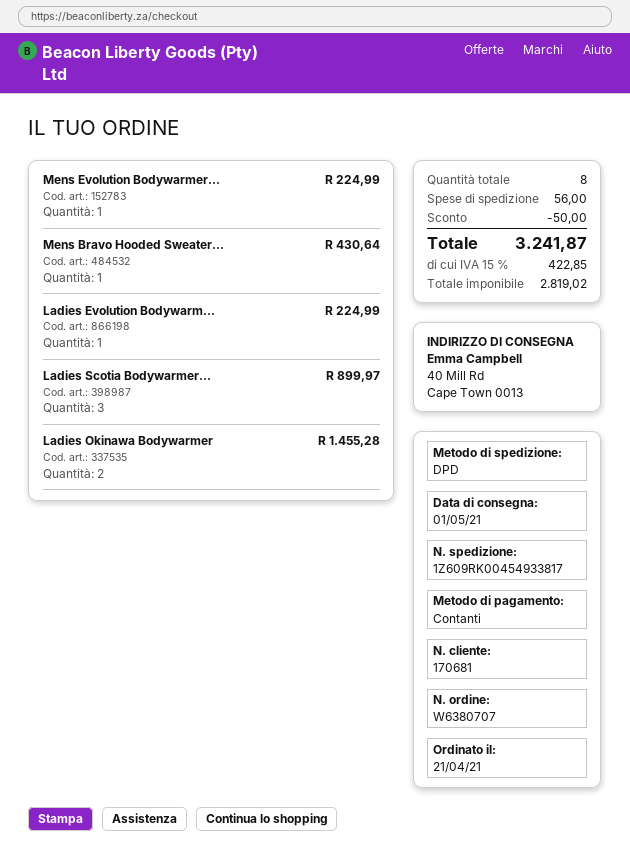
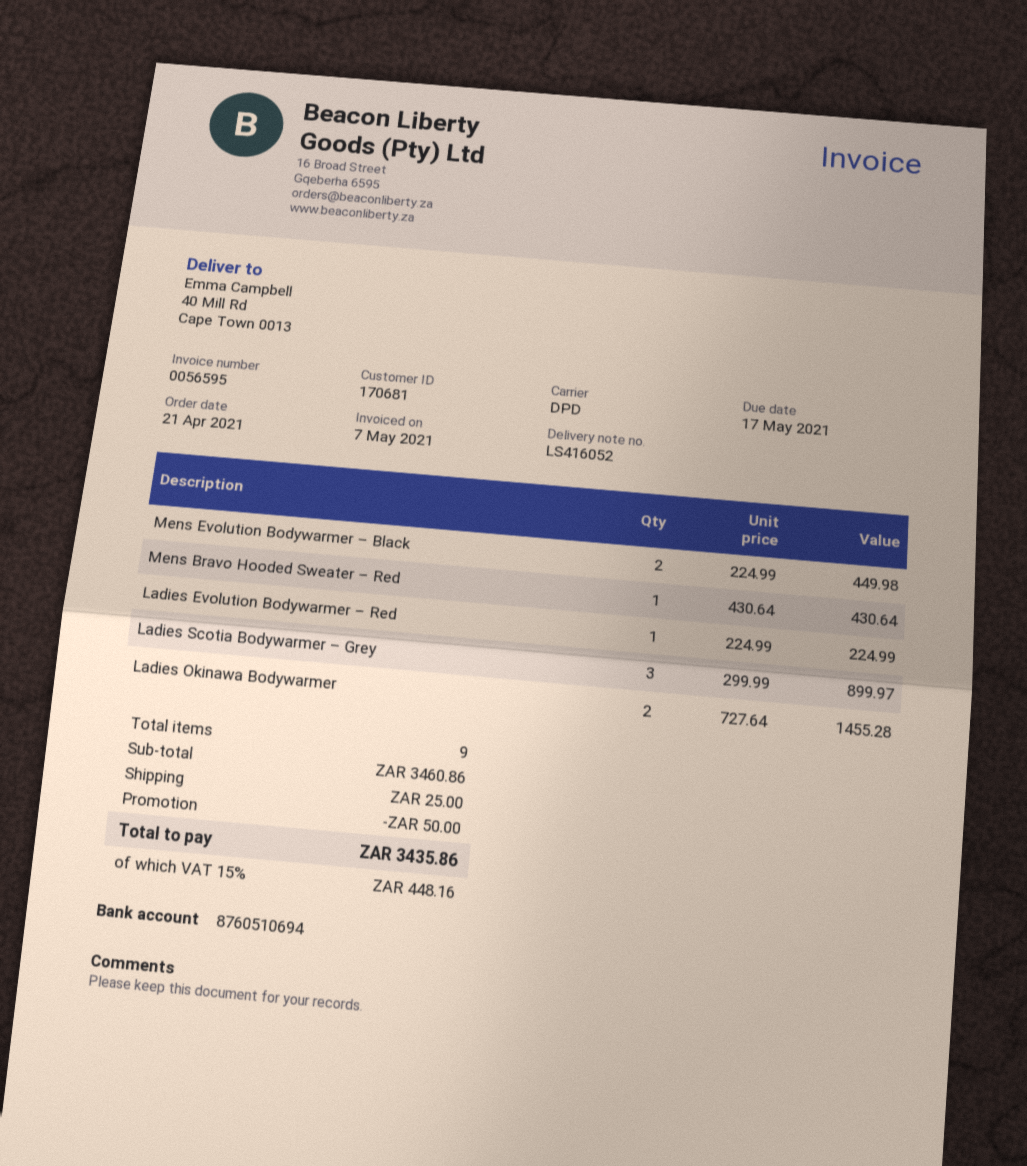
Mens Evolution Bodywarmer...: 1 for 224.99 -> 2 for 449.98
total quantity: 8 -> 9
shipping: 56.00 -> 25.00
tax: 15% = 422.85 -> 15% = 448.16
total: 3241.87 -> 3435.86

